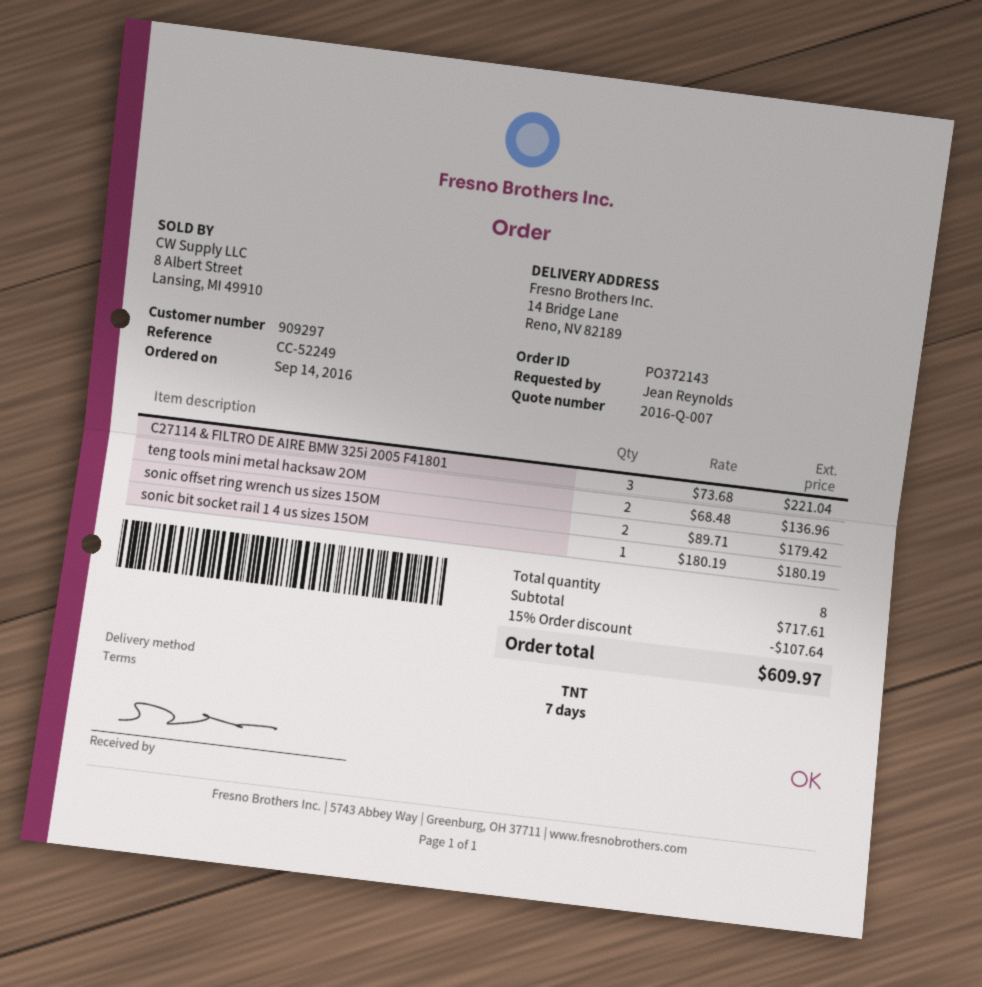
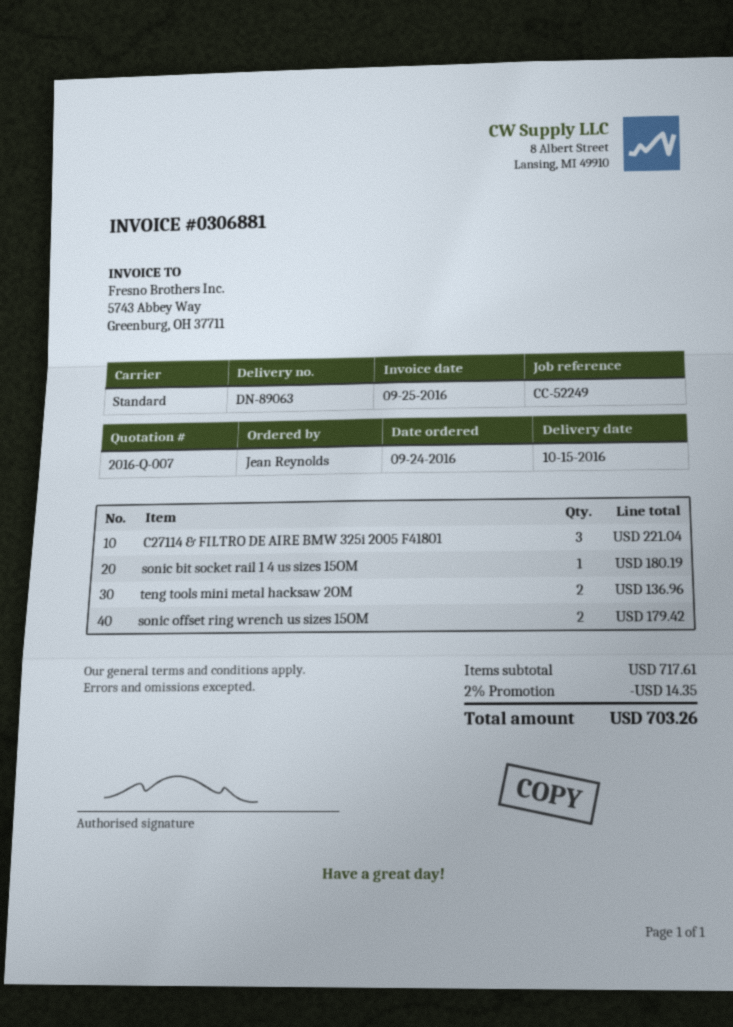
order date: 2016-09-14 -> 2016-09-24
shipping method: TNT -> standard
discount: 15% = 107.64 -> 2% = 14.35
total: 609.97 -> 703.26

